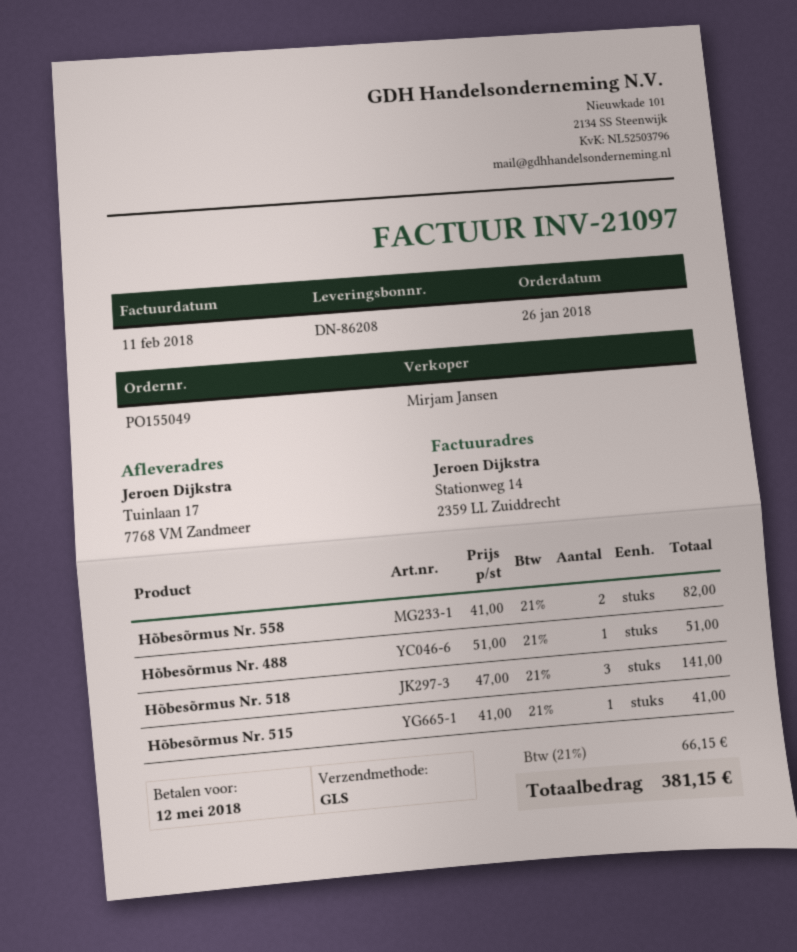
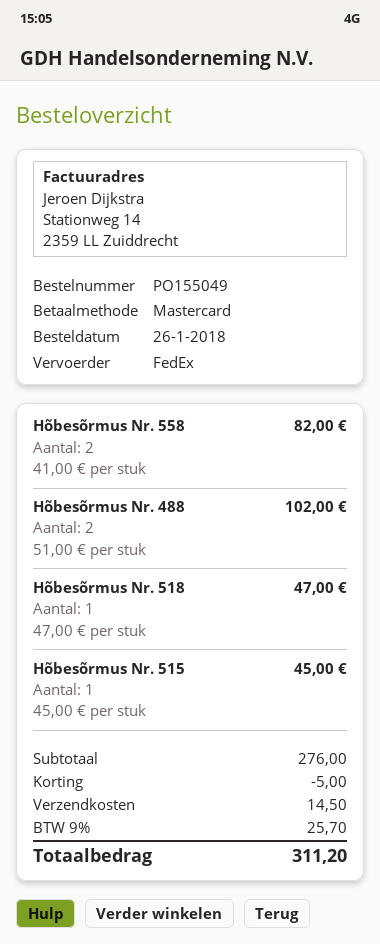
shipping method: GLS -> FedEx
Hõbesõrmus Nr. 488: 1 x 51.00 = 51.00 -> 2 x 51.00 = 102.00
Hõbesõrmus Nr. 518: 3 x 47.00 = 141.00 -> 1 x 47.00 = 47.00
Hõbesõrmus Nr. 515: 1 x 41.00 = 41.00 -> 1 x 45.00 = 45.00
discount: none -> 5.00
shipping: none -> 14.50
tax: 21% = 66.15 -> 9% = 25.70
total: 381.15 -> 311.20

